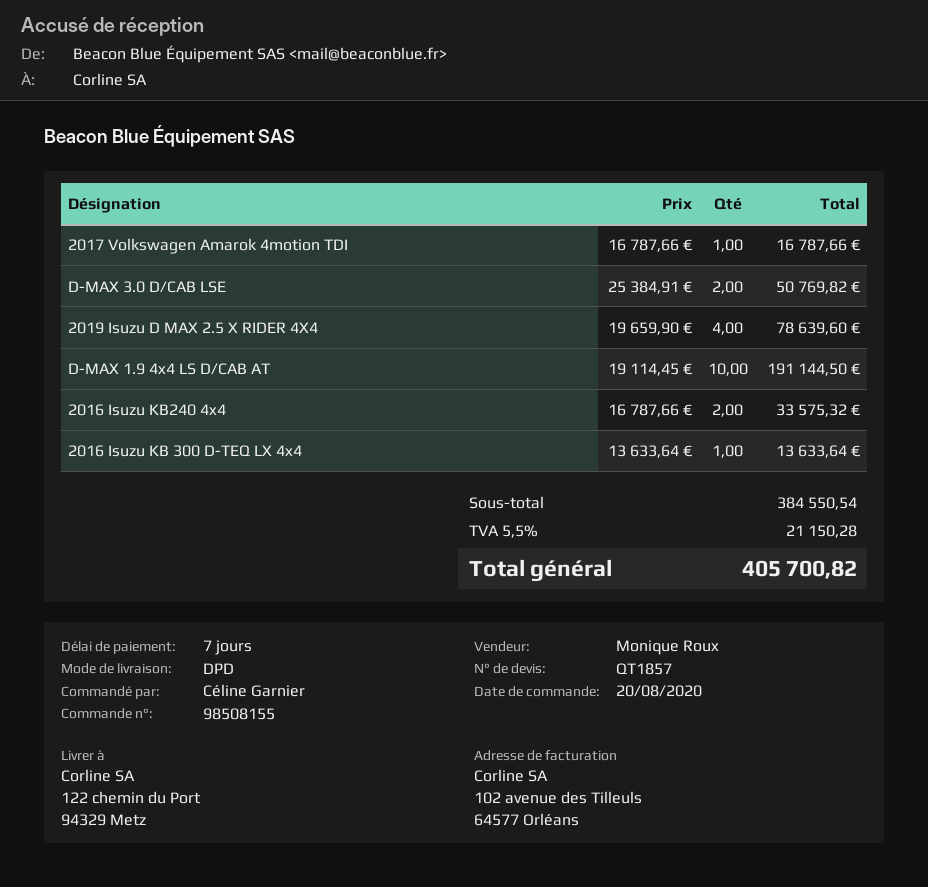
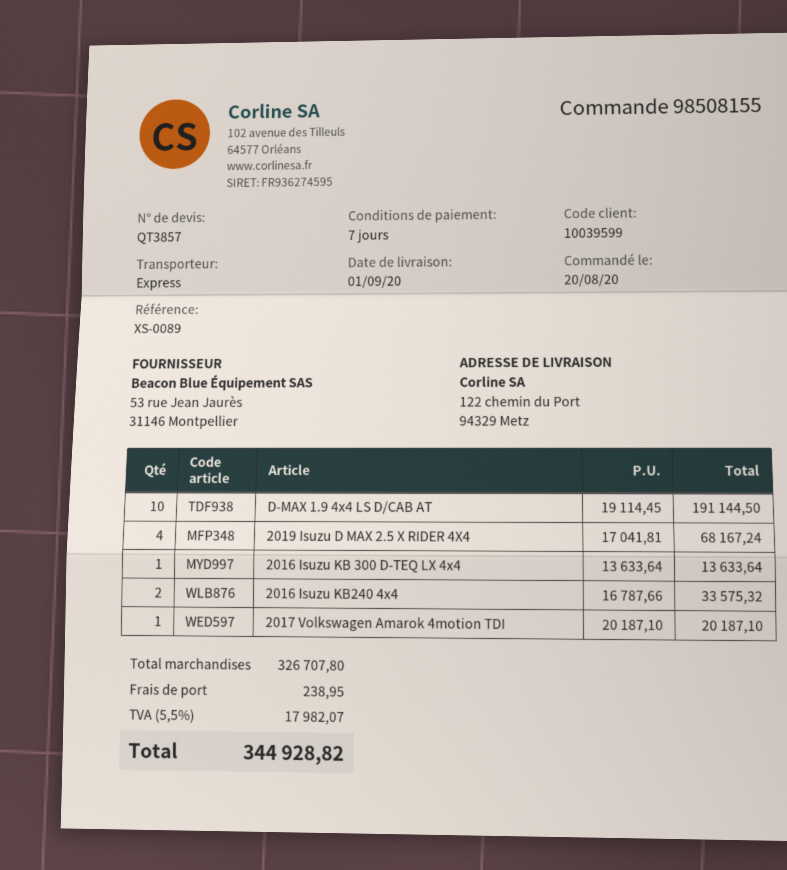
quote number: QT1857 -> QT3857
shipping method: DPD -> express
2017 Volkswagen Amarok 4motion TDI: 1 x 16787.66 = 16787.66 -> 1 x 20187.10 = 20187.10
D-MAX 3.0 D/CAB LSE: 2 x 25384.91 = 50769.82 -> none
2019 Isuzu D MAX 2.5 X RIDER 4X4: 4 x 19659.90 = 78639.60 -> 4 x 17041.81 = 68167.24
subtotal: 384550.54 -> 326707.80
shipping: none -> 238.95
tax: 5.5% = 21150.28 -> 5.5% = 17982.07
total: 405700.82 -> 344928.82

